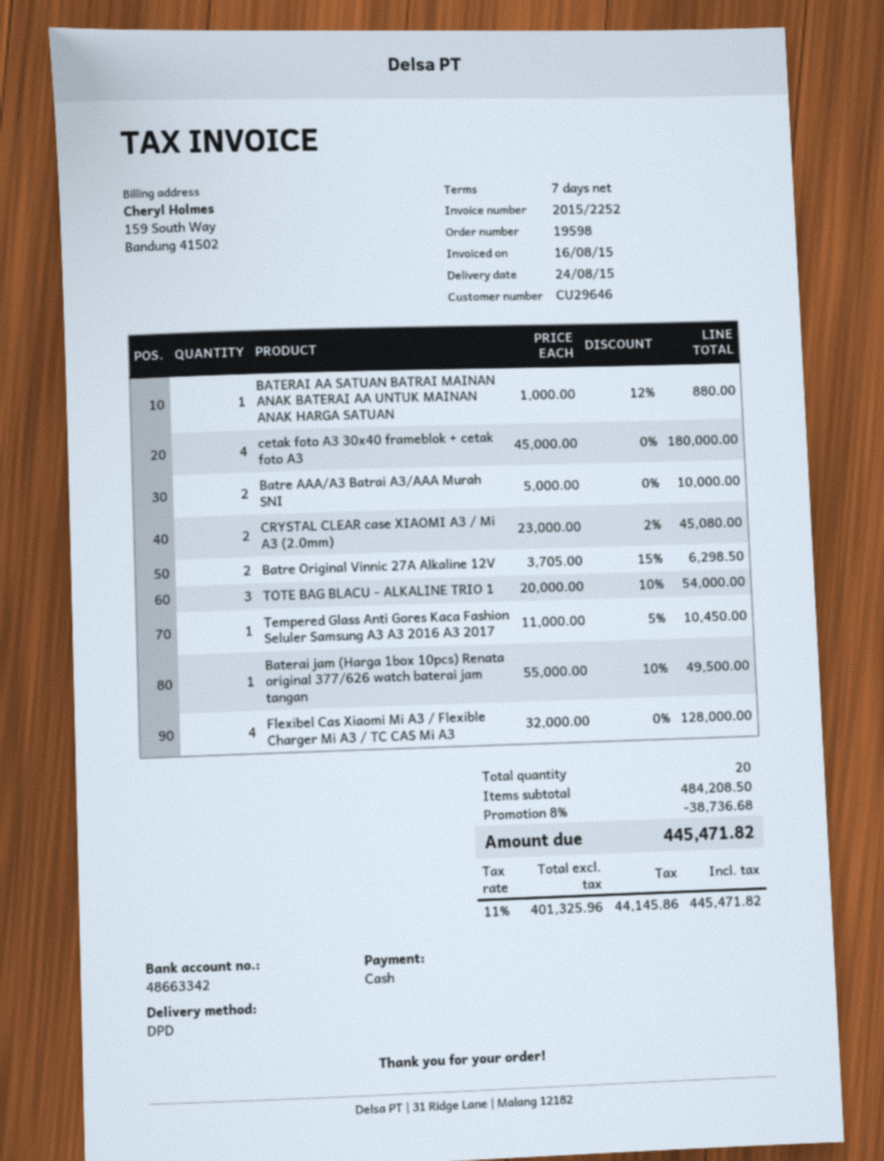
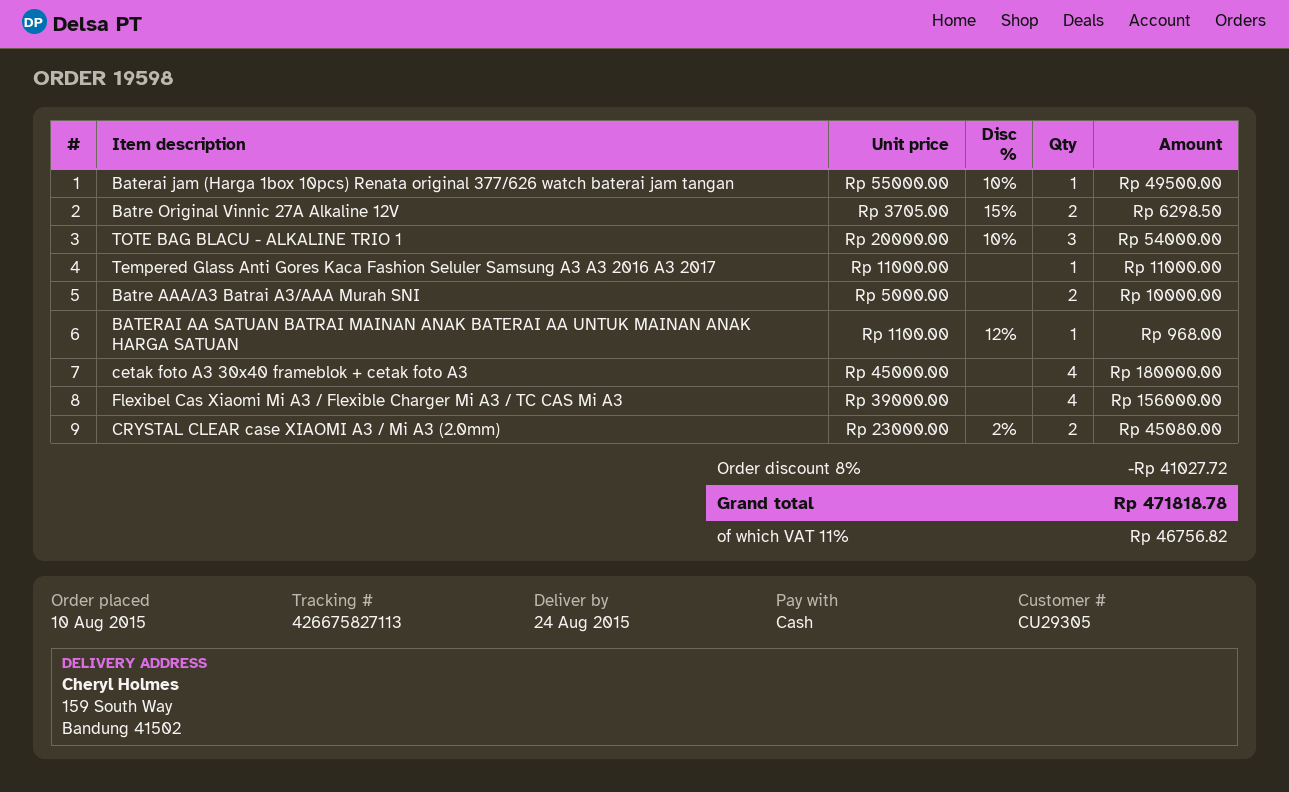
customer number: CU29646 -> CU29305
BATERAI AA SATUAN BATRAI MAINAN ANAK BATERAI AA UNTUK MAINAN ANAK HARGA SATUAN: 1 x 1000.00 - 12% = 880.00 -> 1 x 1100.00 - 12% = 968.00
Tempered Glass Anti Gores Kaca Fashion Seluler Samsung A3 A3 2016 A3 2017: 1 x 11000.00 - 5% = 10450.00 -> 1 x 11000.00 = 11000.00
Flexibel Cas Xiaomi Mi A3 / Flexible Charger Mi A3 / TC CAS Mi A3: 4 x 32000.00 = 128000.00 -> 4 x 39000.00 = 156000.00
discount: 8% = 38736.68 -> 8% = 41027.72
tax: 11% = 44145.86 -> 11% = 46756.82
total: 445471.82 -> 471818.78

